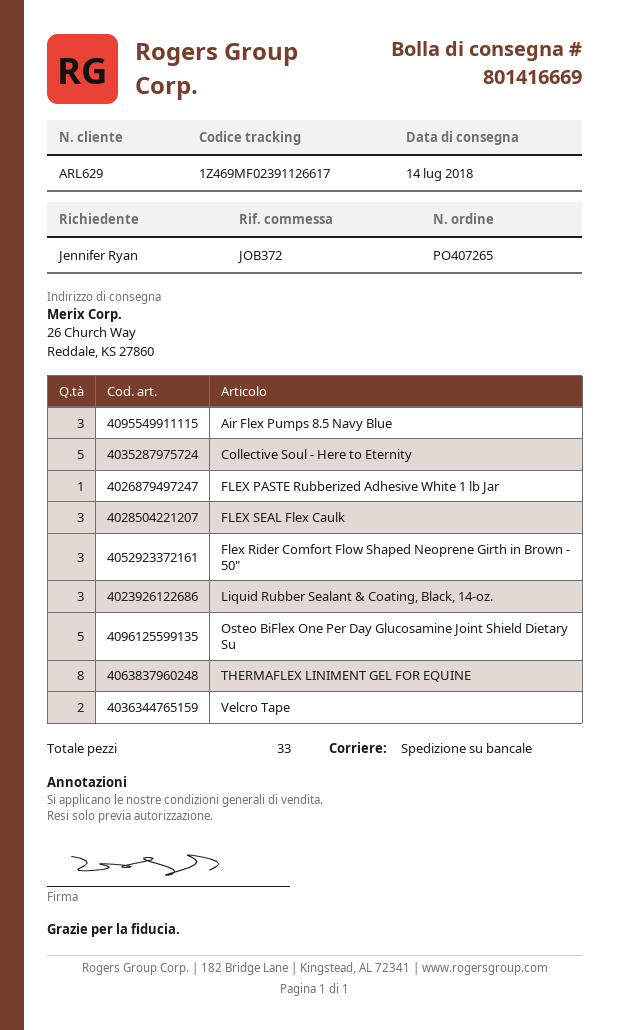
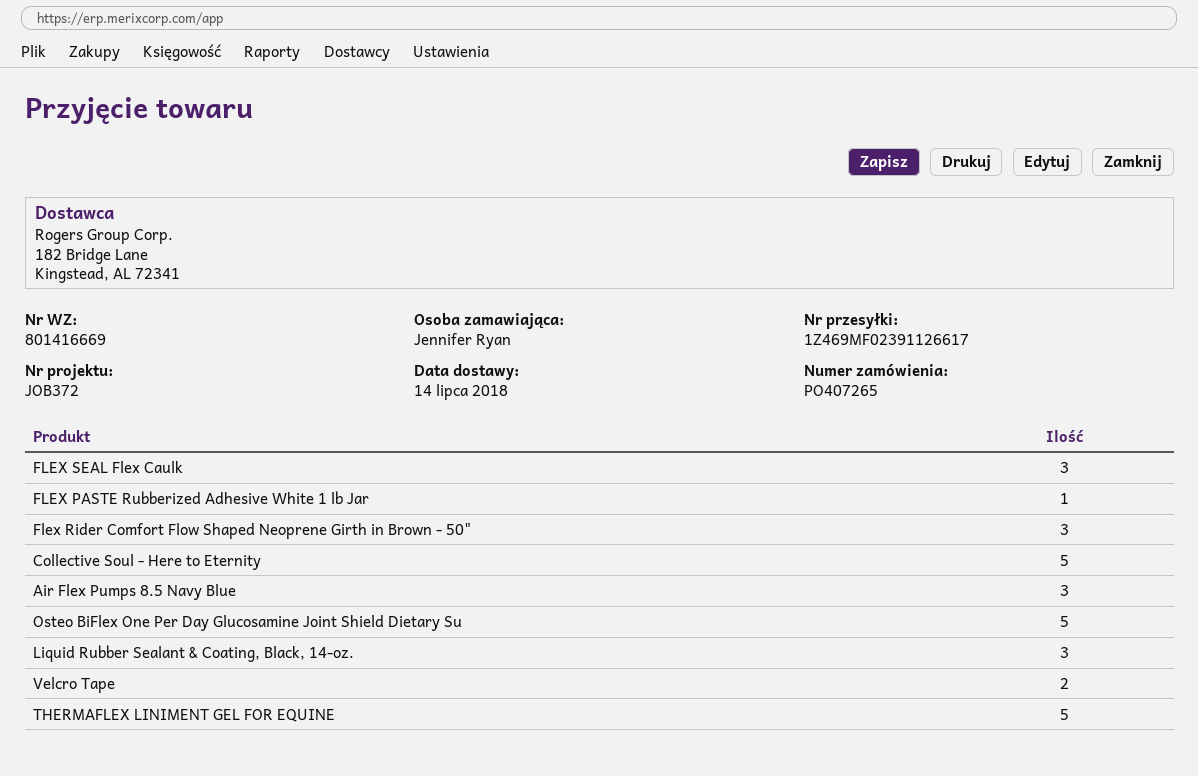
THERMAFLEX LINIMENT GEL FOR EQUINE: 8 -> 5

